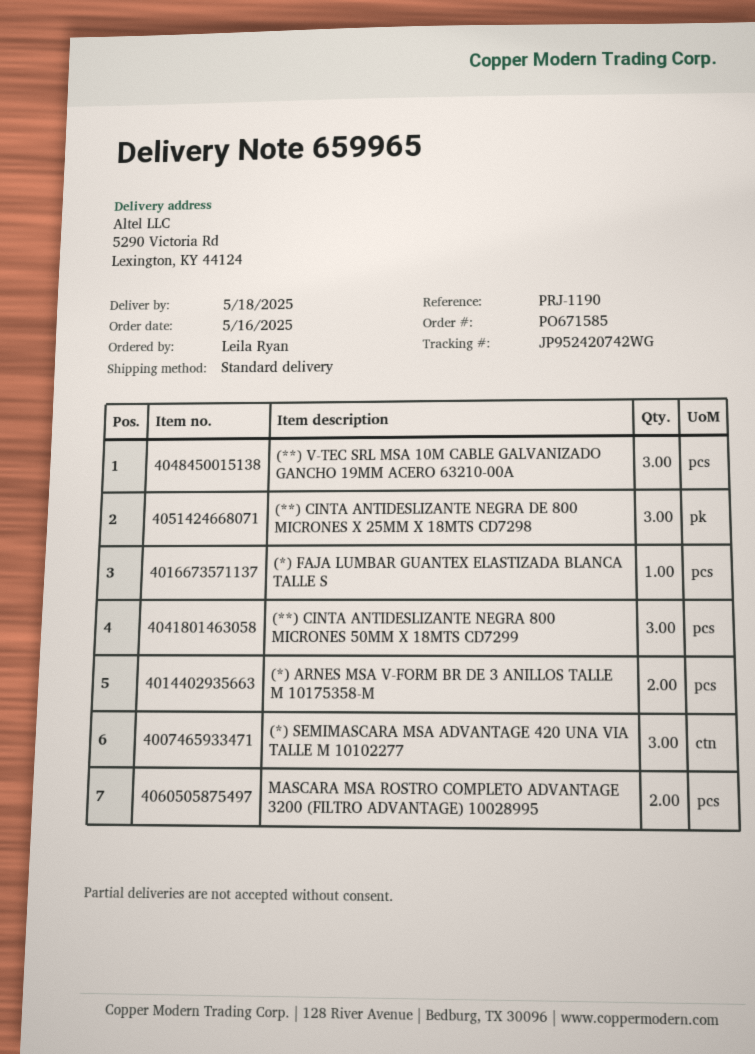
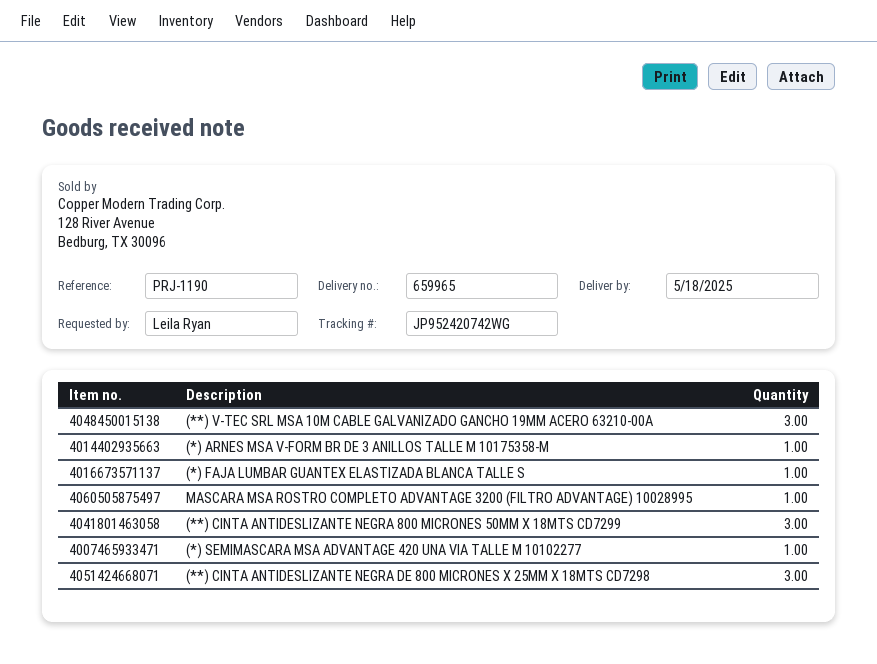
(*) ARNES MSA V-FORM BR DE 3 ANILLOS TALLE M 10175358-M: 2 -> 1
(*) SEMIMASCARA MSA ADVANTAGE 420 UNA VIA TALLE M 10102277: 3 -> 1
MASCARA MSA ROSTRO COMPLETO ADVANTAGE 3200 (FILTRO ADVANTAGE) 10028995: 2 -> 1

